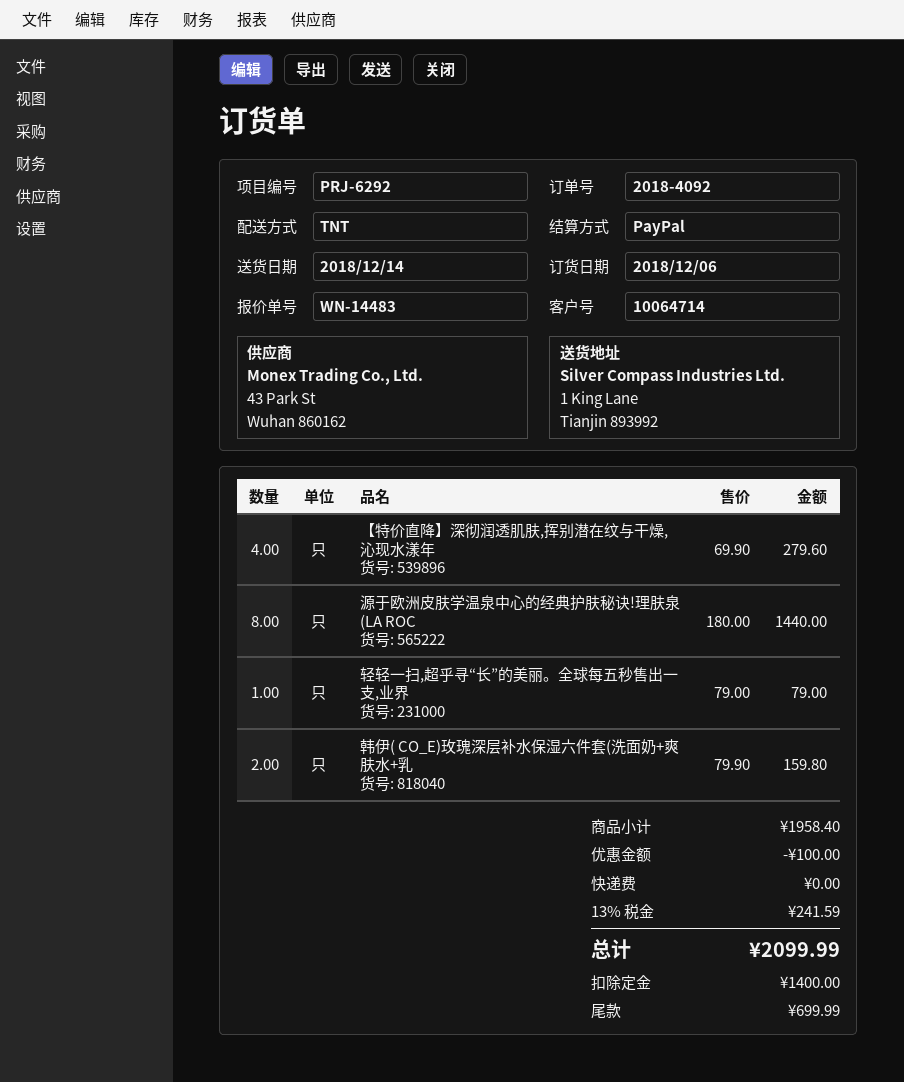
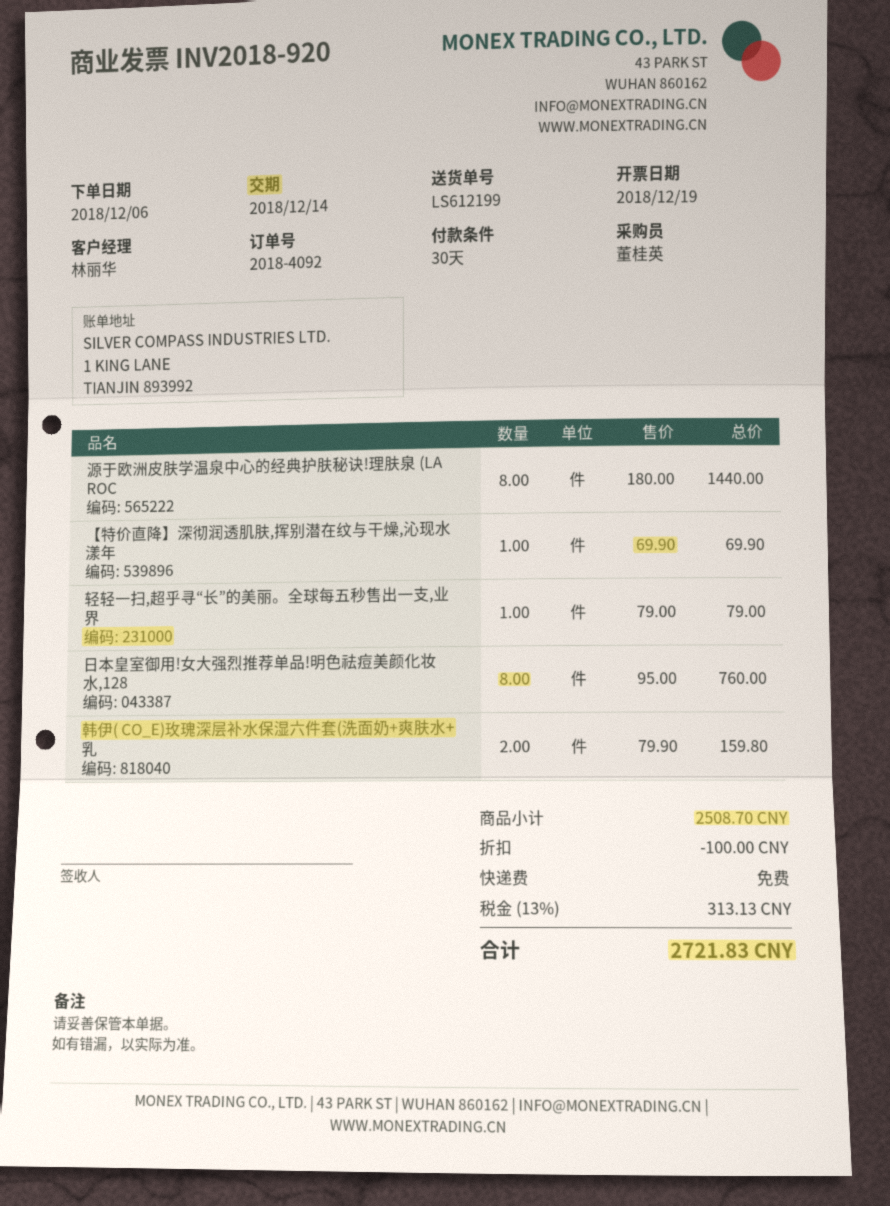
【特价直降】深彻润透肌肤,挥别潜在纹与干燥,沁现水漾年: 4 x 69.90 = 279.60 -> 1 x 69.90 = 69.90
日本皇室御用!女大强烈推荐单品!明色祛痘美颜化妆水,128: none -> 8 x 95.00 = 760.00
subtotal: 1958.40 -> 2508.70
tax: 13% = 241.59 -> 13% = 313.13
total: 2099.99 -> 2721.83

